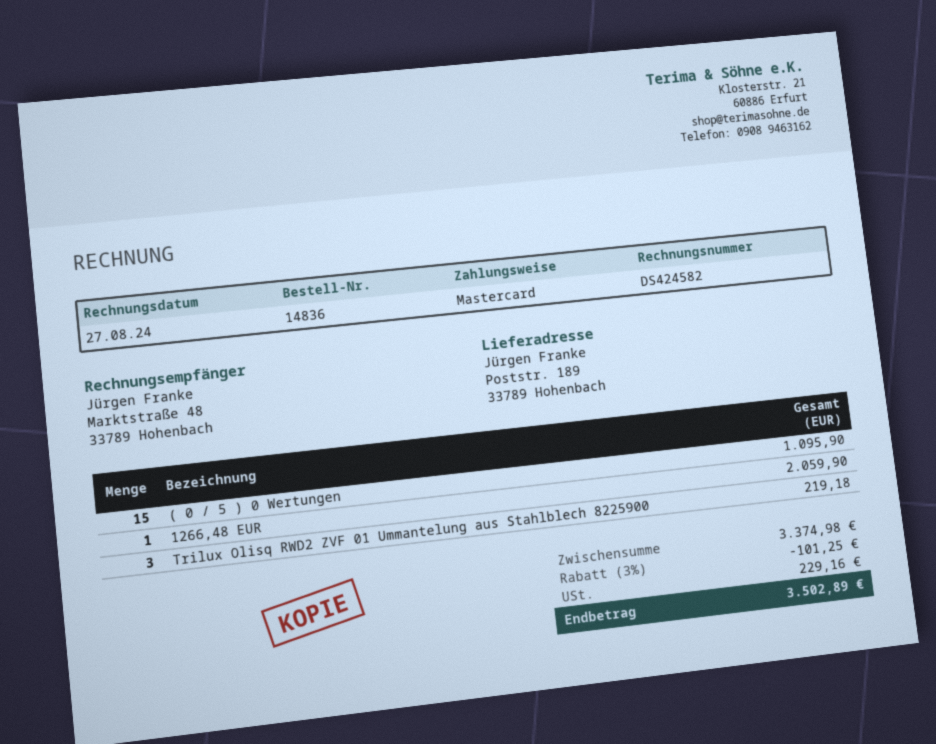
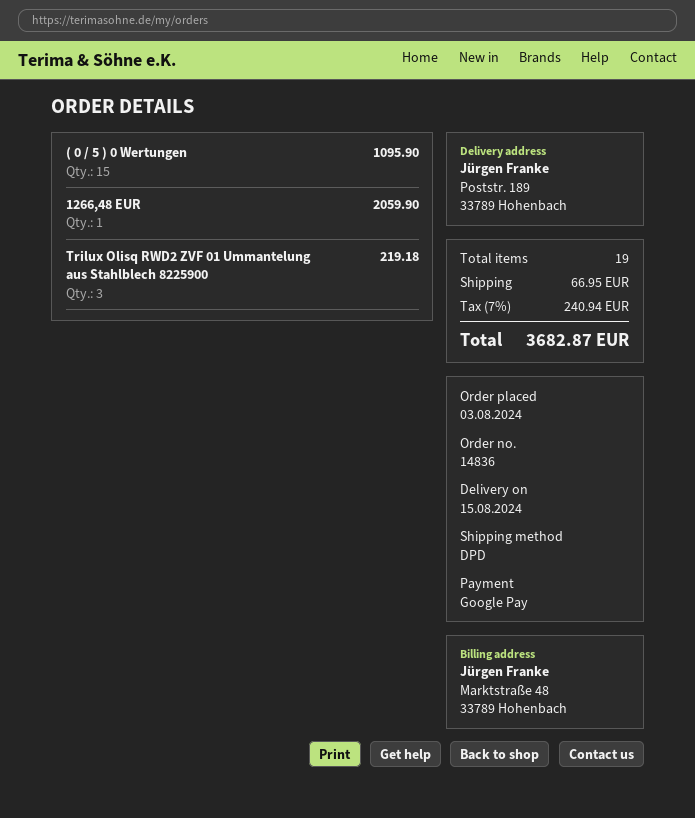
payment method: Mastercard -> Google Pay
discount: 3% = 101.25 -> none
shipping: none -> 66.95
tax: 229.16 -> 240.94
total: 3502.89 -> 3682.87

